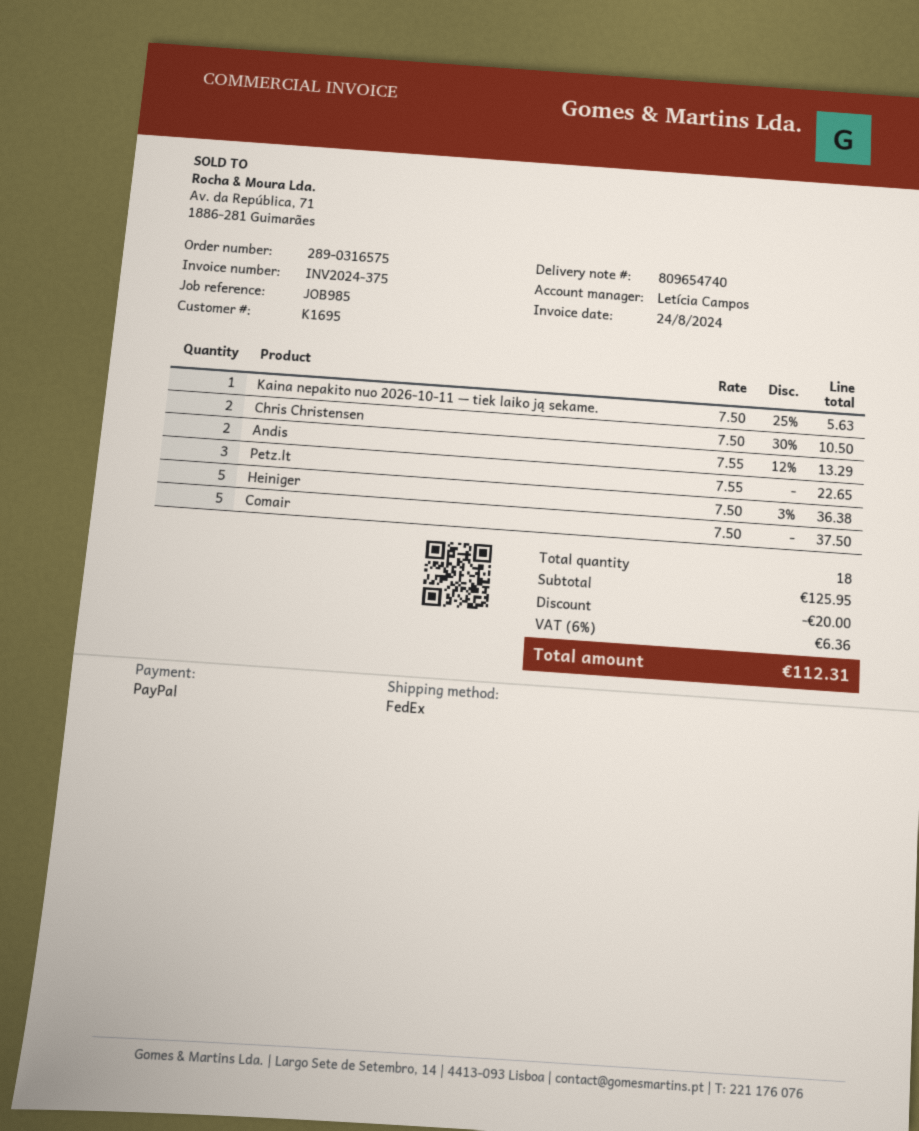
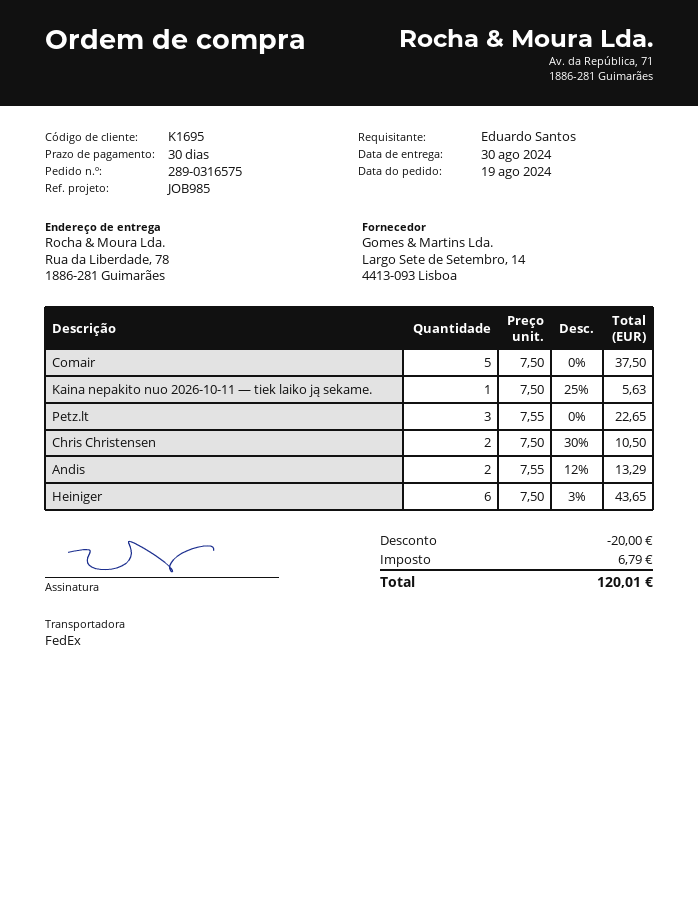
Heiniger: 5 x 7.50 - 3% = 36.38 -> 6 x 7.50 - 3% = 43.65
tax: 6.36 -> 6.79
total: 112.31 -> 120.01

